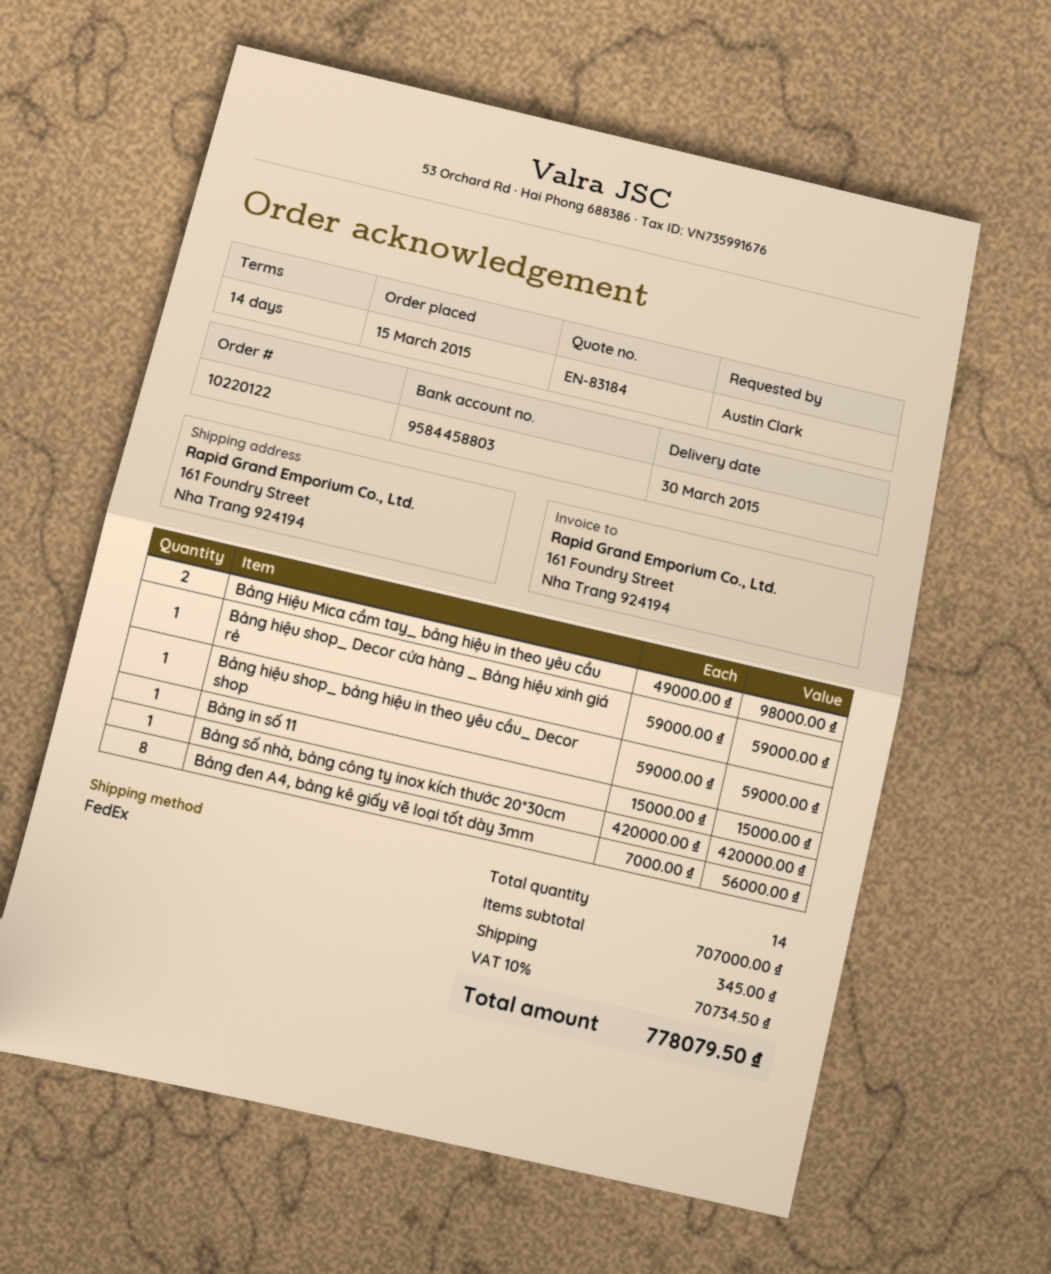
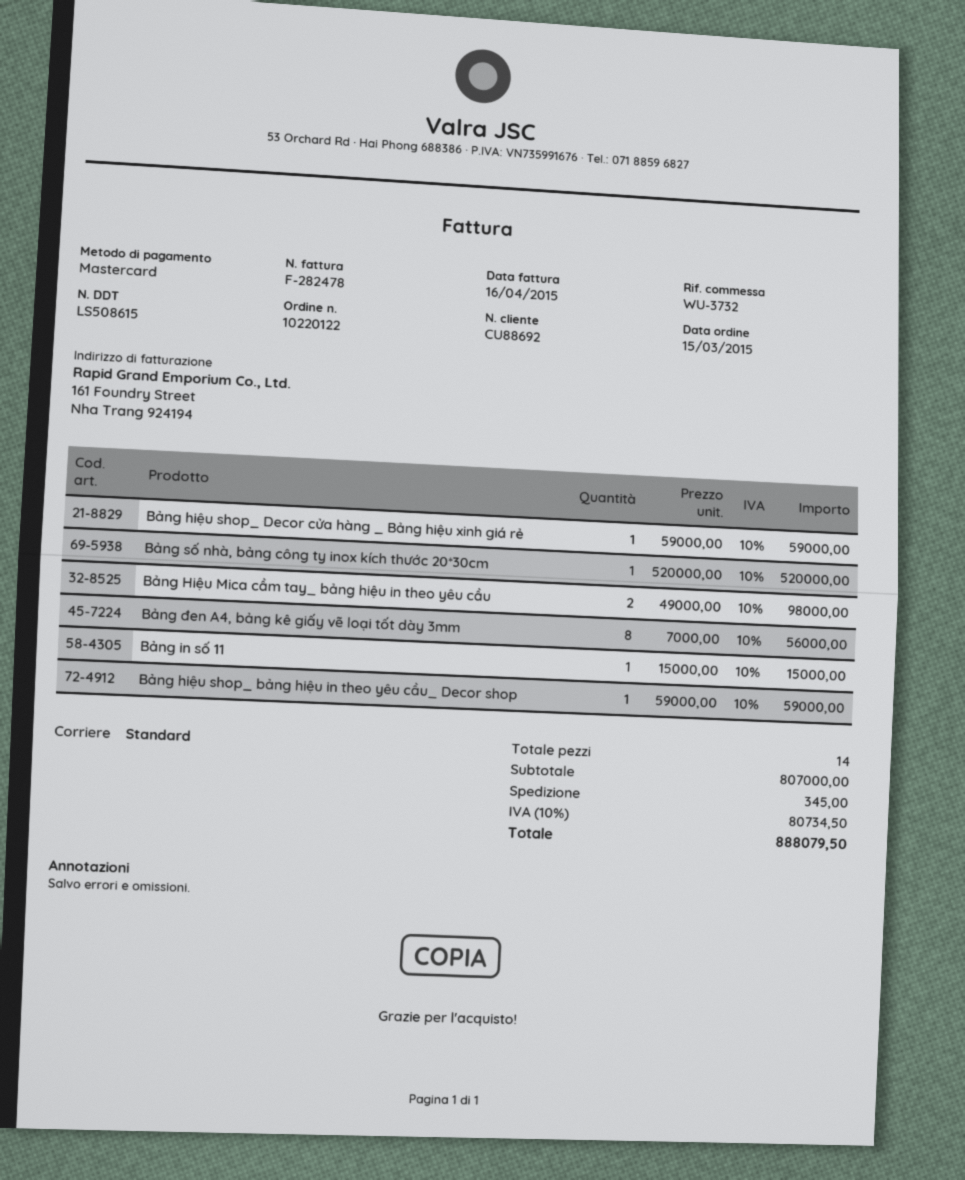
shipping method: FedEx -> standard
Bảng số nhà, bảng công ty inox kích thước 20*30cm: 1 x 420000.00 = 420000.00 -> 1 x 520000.00 = 520000.00
subtotal: 707000.00 -> 807000.00
tax: 10% = 70734.50 -> 10% = 80734.50
total: 778079.50 -> 888079.50

